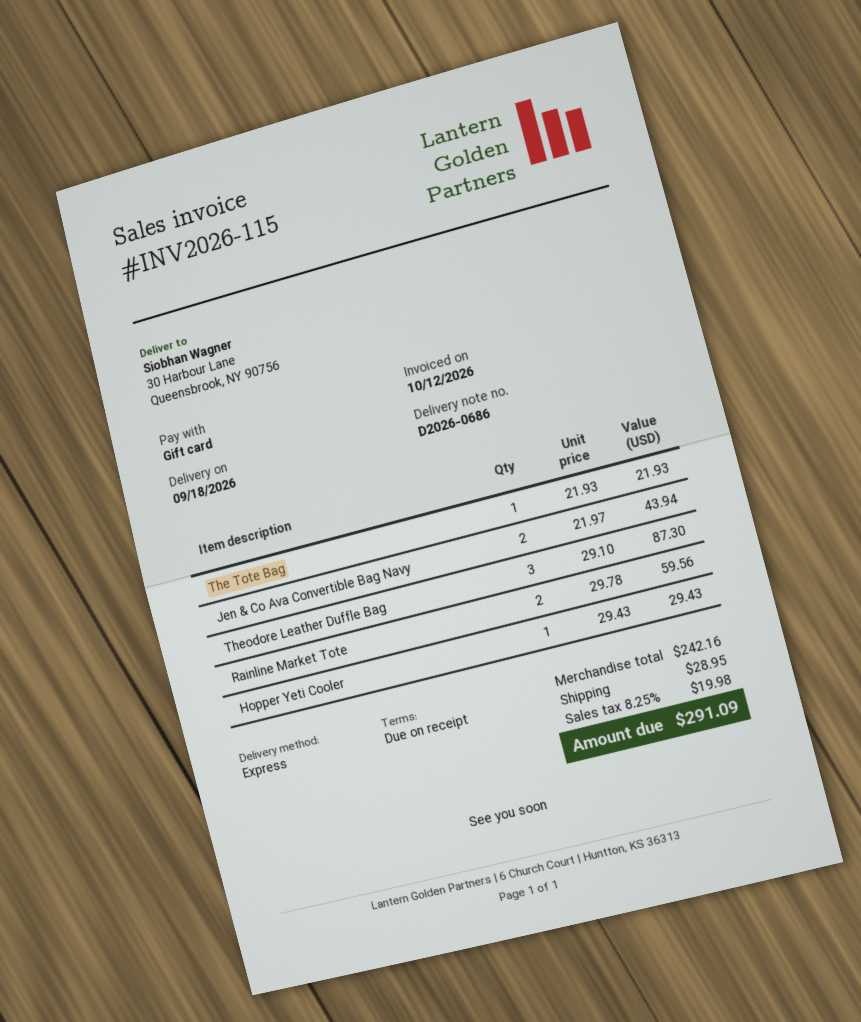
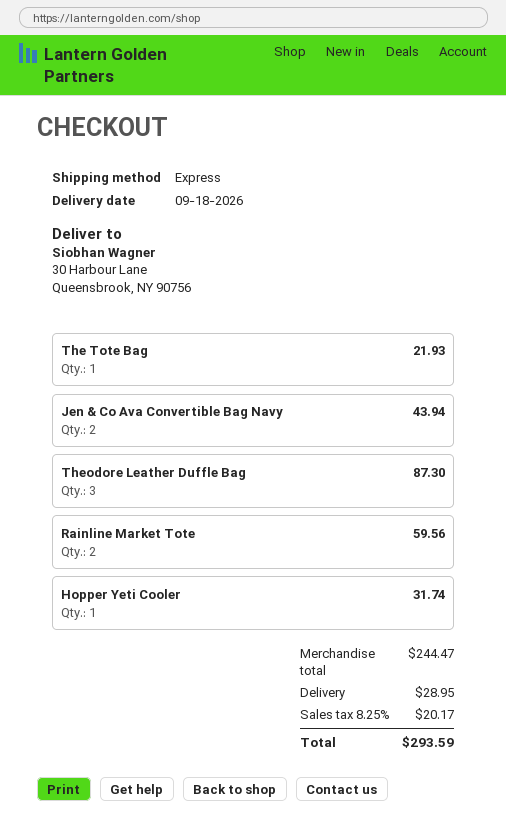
Hopper Yeti Cooler: 1 for 29.43 -> 1 for 31.74
subtotal: 242.16 -> 244.47
tax: 8.25% = 19.98 -> 8.25% = 20.17
total: 291.09 -> 293.59

